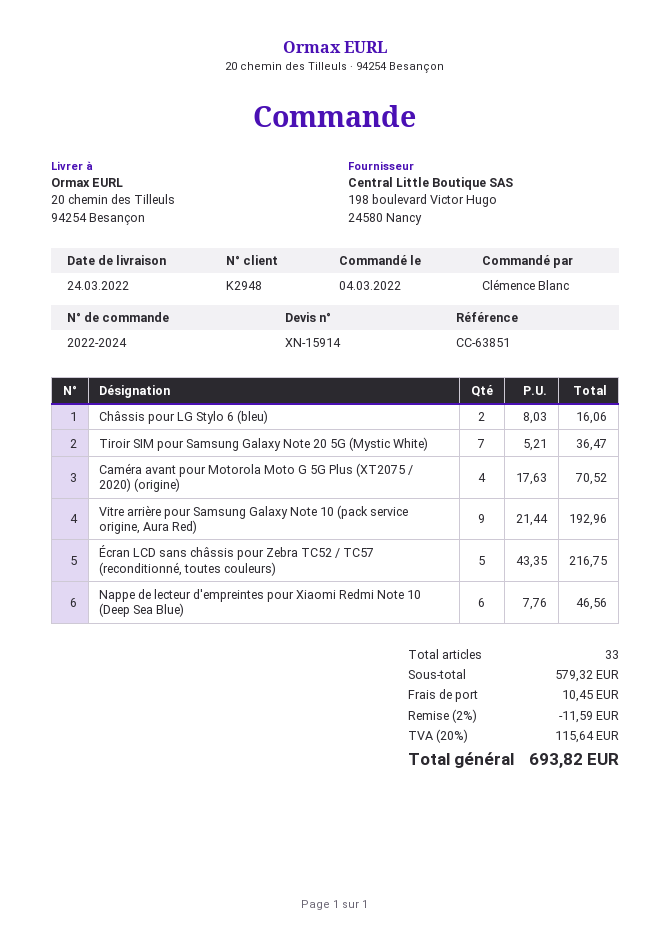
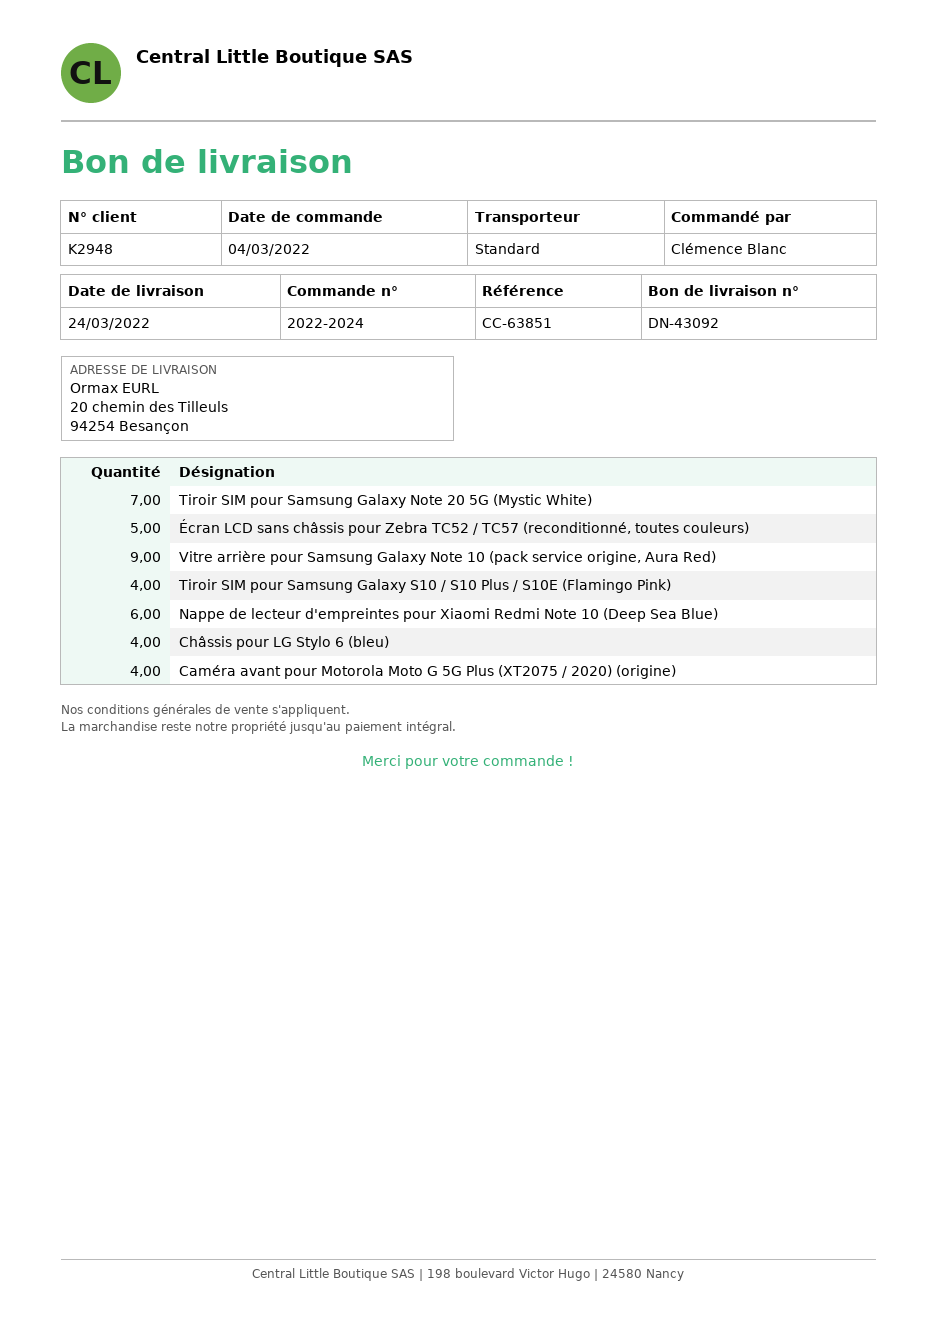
Châssis pour LG Stylo 6 (bleu): 2 -> 4
Tiroir SIM pour Samsung Galaxy S10 / S10 Plus / S10E (Flamingo Pink): none -> 4

